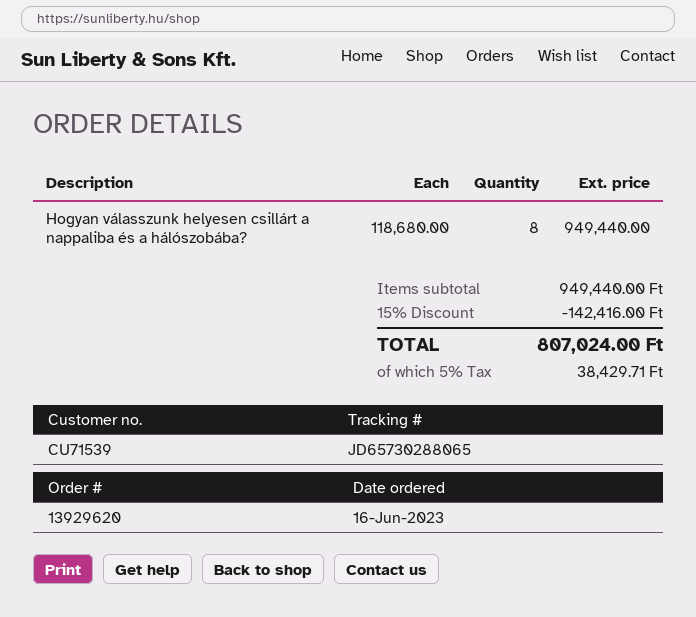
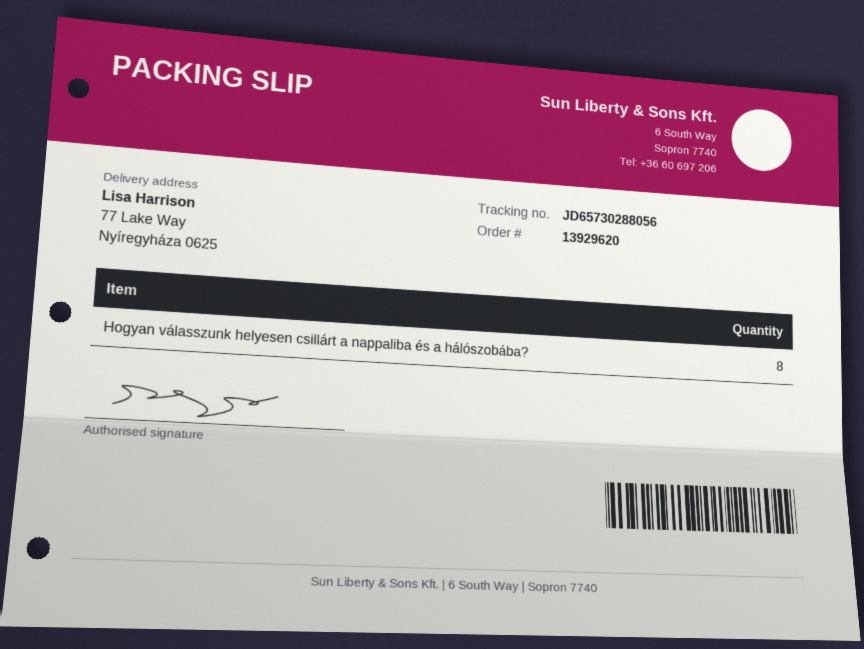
tracking number: JD65730288065 -> JD65730288056

